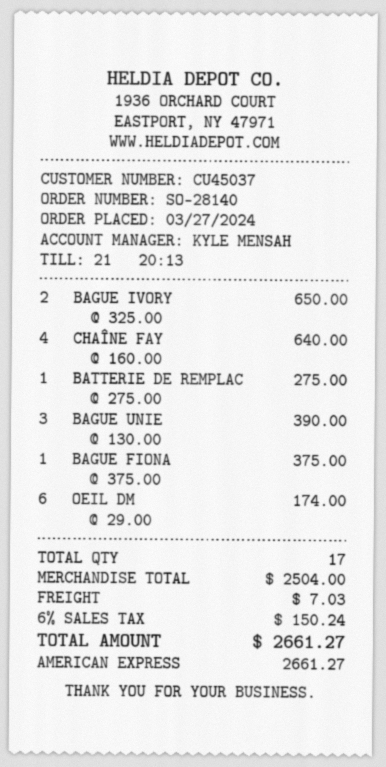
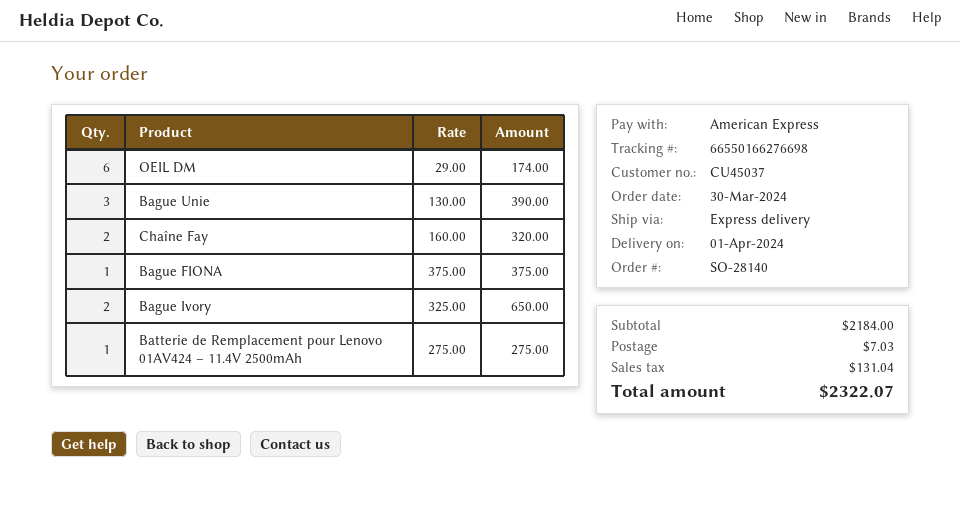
order date: 2024-03-27 -> 2024-03-30
CHAÎNE FAY: 4 x 160.00 = 640.00 -> 2 x 160.00 = 320.00
subtotal: 2504.00 -> 2184.00
tax: 150.24 -> 131.04
total: 2661.27 -> 2322.07

